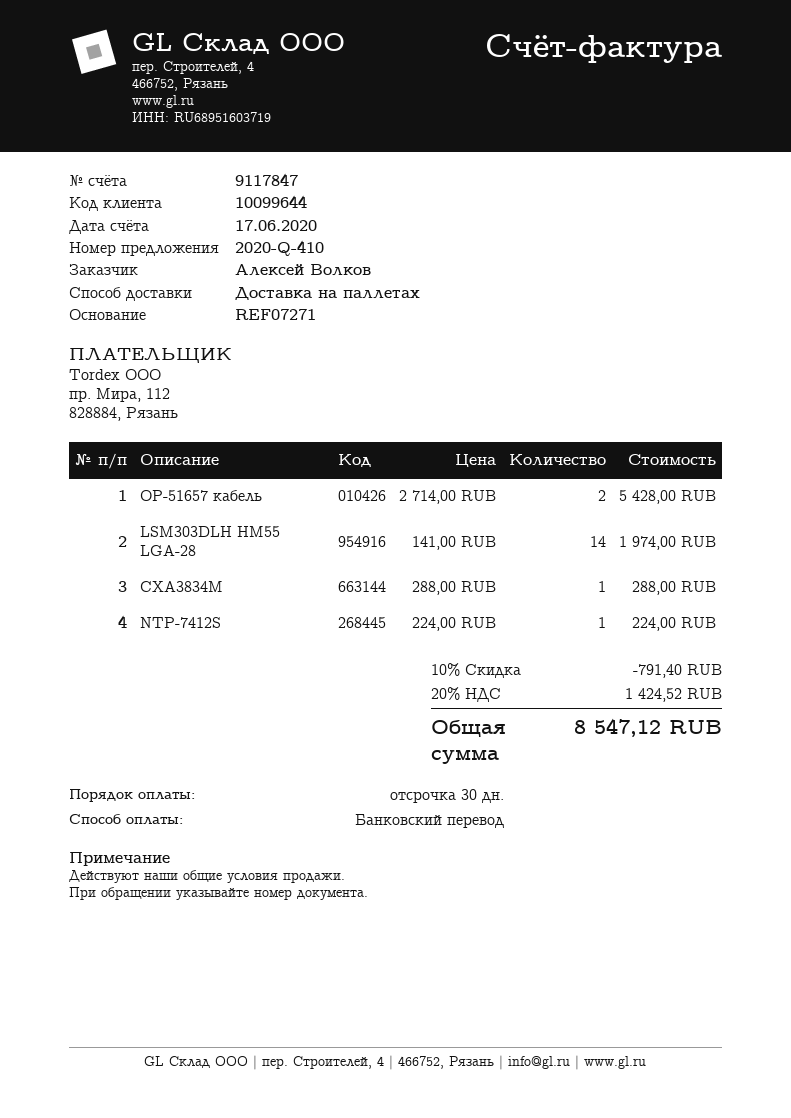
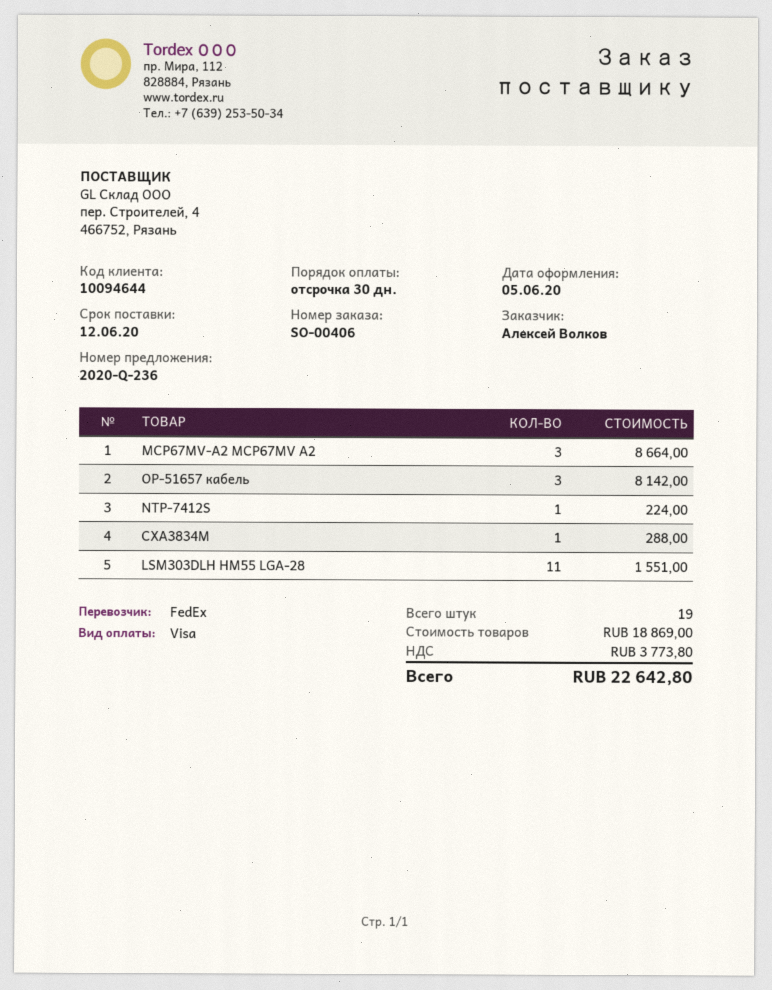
quote number: 2020-Q-410 -> 2020-Q-236
customer number: 10099644 -> 10094644
payment method: bank transfer -> Visa
shipping method: pallet freight -> FedEx
OP-51657 кабель: 2 for 5428.00 -> 3 for 8142.00
LSM303DLH HM55 LGA-28: 14 for 1974.00 -> 11 for 1551.00
MCP67MV-A2 MCP67MV A2: none -> 3 for 8664.00
discount: 10% = 791.40 -> none
tax: 1424.52 -> 3773.80
total: 8547.12 -> 22642.80

